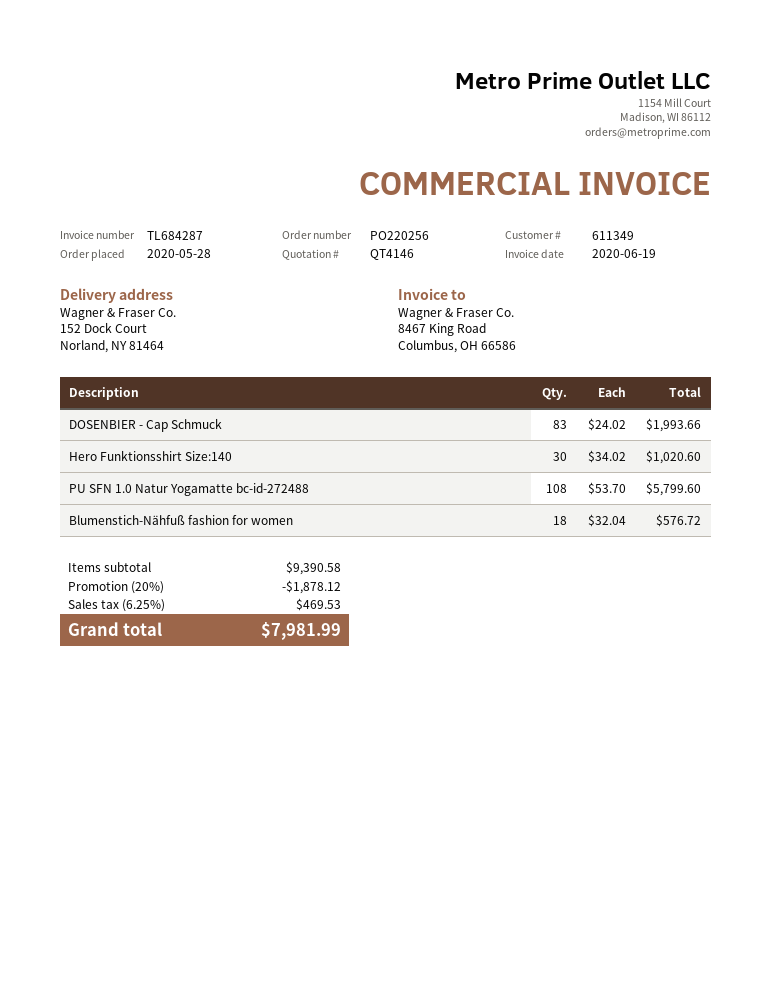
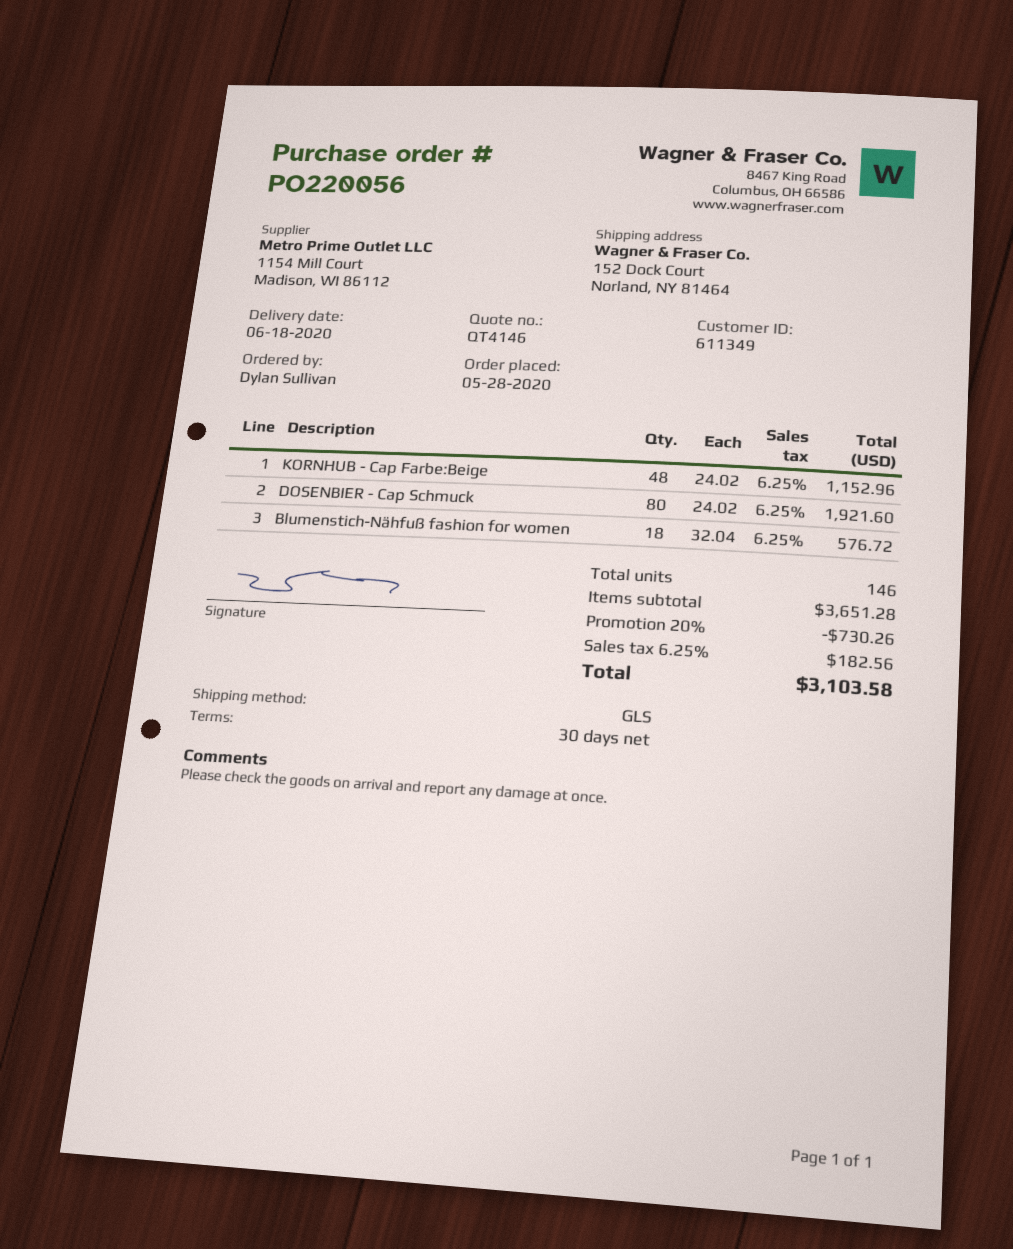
order number: PO220256 -> PO220056
DOSENBIER - Cap Schmuck: 83 x 24.02 = 1993.66 -> 80 x 24.02 = 1921.60
Hero Funktionsshirt Size:140: 30 x 34.02 = 1020.60 -> none
PU SFN 1.0 Natur Yogamatte bc-id-272488: 108 x 53.70 = 5799.60 -> none
KORNHUB - Cap Farbe:Beige: none -> 48 x 24.02 = 1152.96
subtotal: 9390.58 -> 3651.28
discount: 20% = 1878.12 -> 20% = 730.26
tax: 6.25% = 469.53 -> 6.25% = 182.56
total: 7981.99 -> 3103.58

